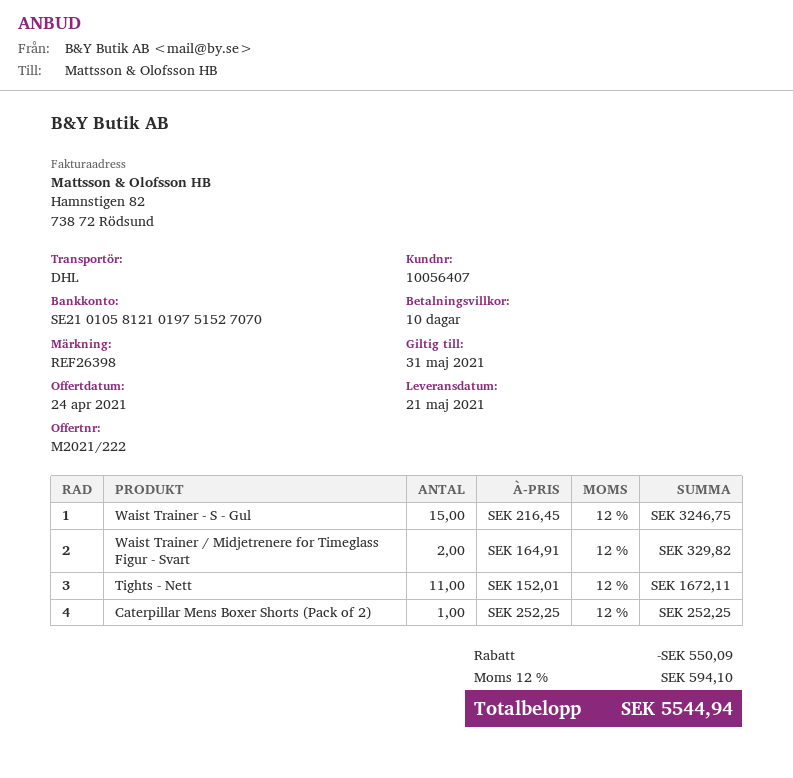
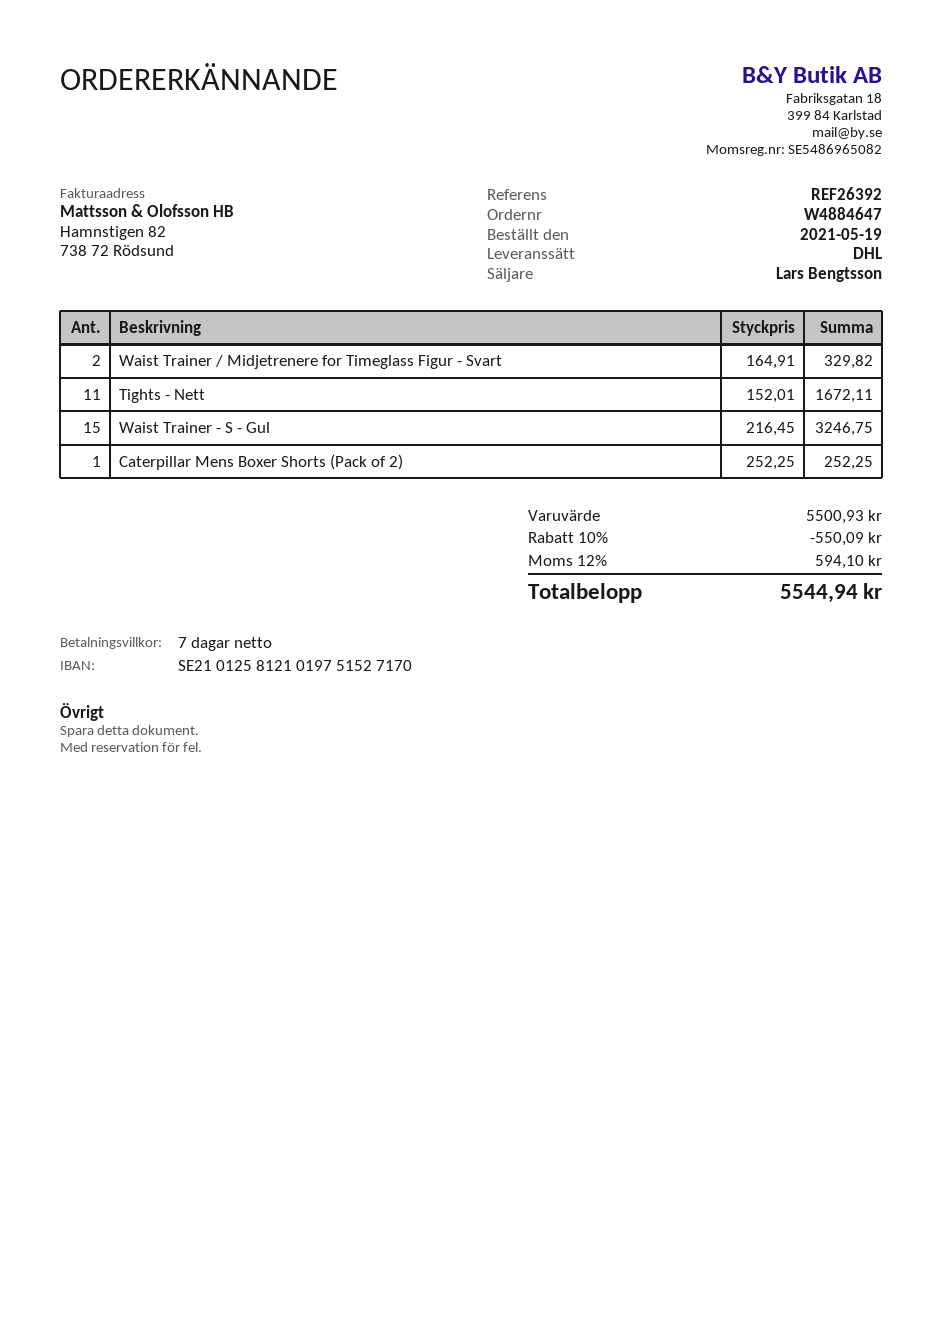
payment terms: 10 days -> 7 days
reference: REF26398 -> REF26392
bank account: SE2101058121019751527070 -> SE2101258121019751527170

